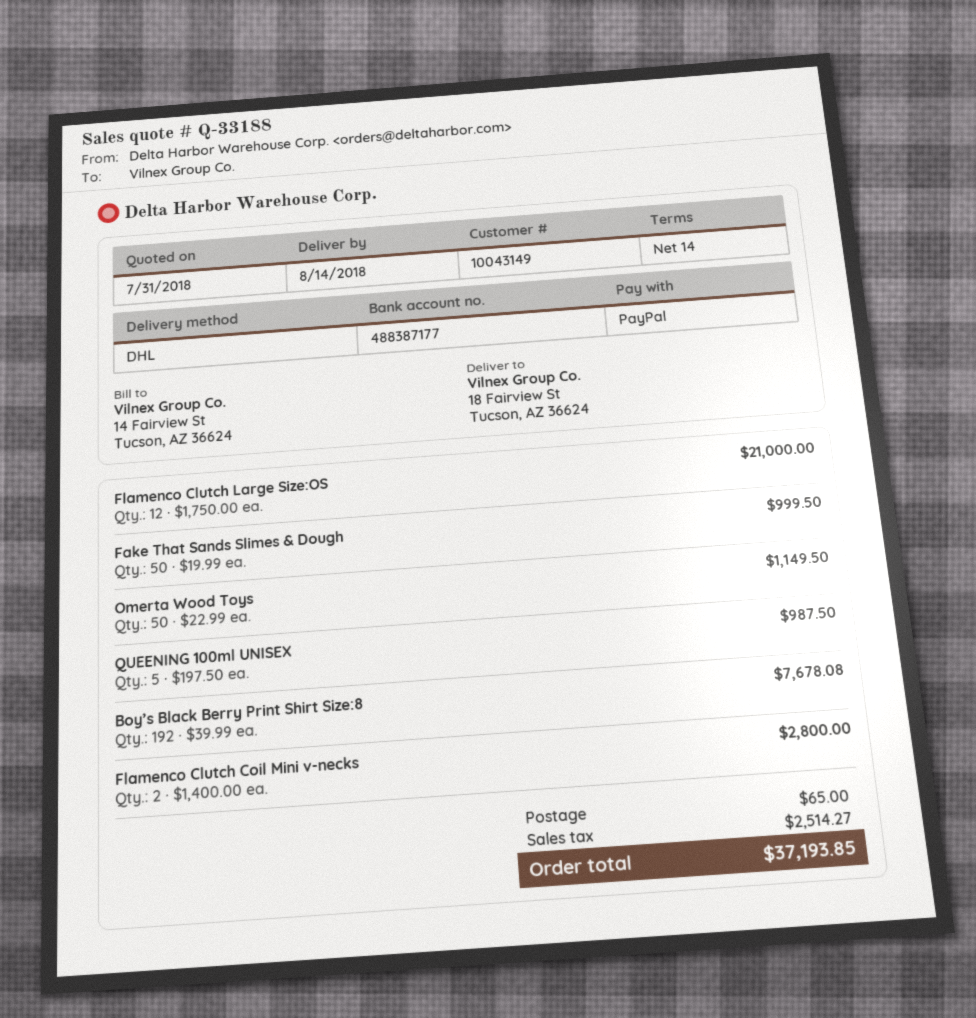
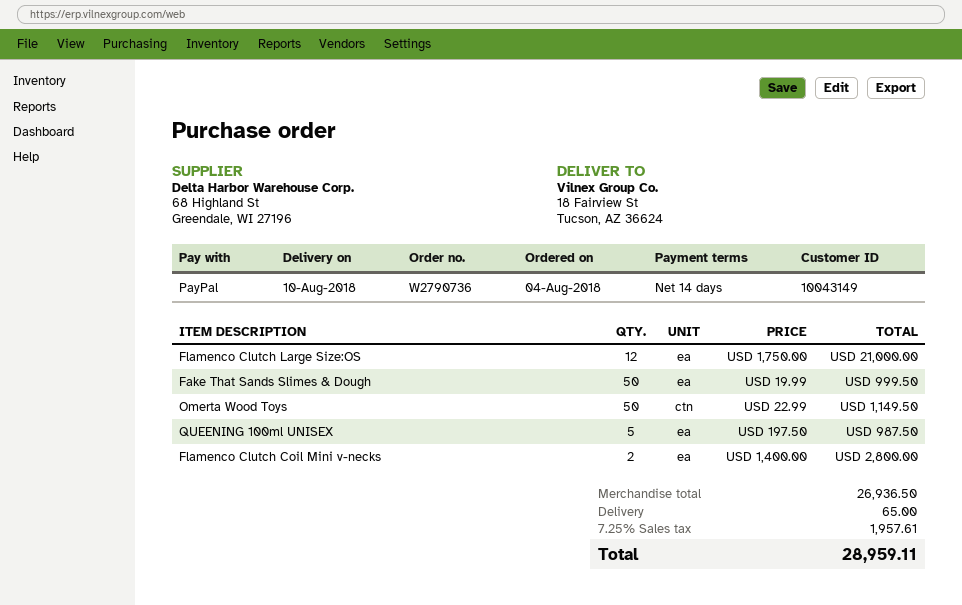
delivery date: 2018-08-14 -> 2018-08-10
Boy’s Black Berry Print Shirt Size:8: 192 x 39.99 = 7678.08 -> none
tax: 2514.27 -> 1957.61
total: 37193.85 -> 28959.11

